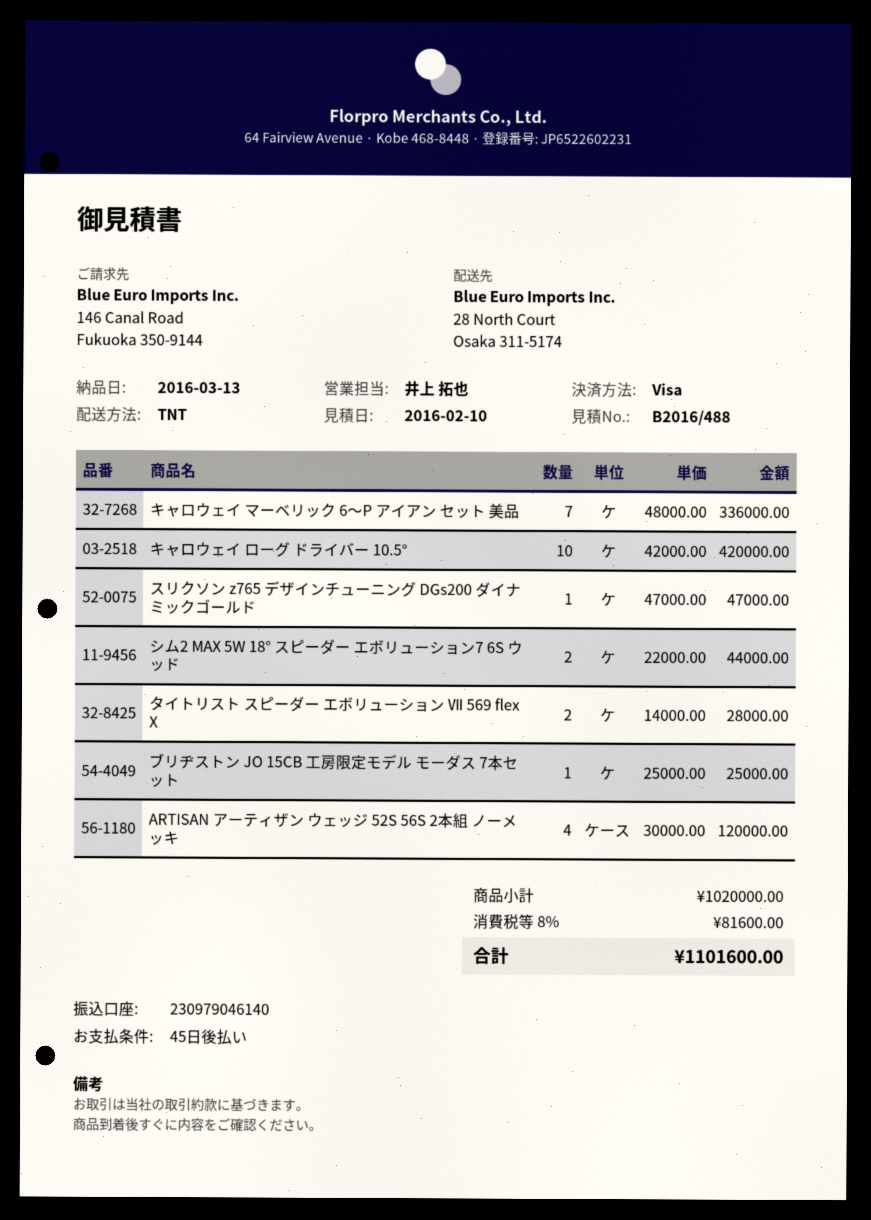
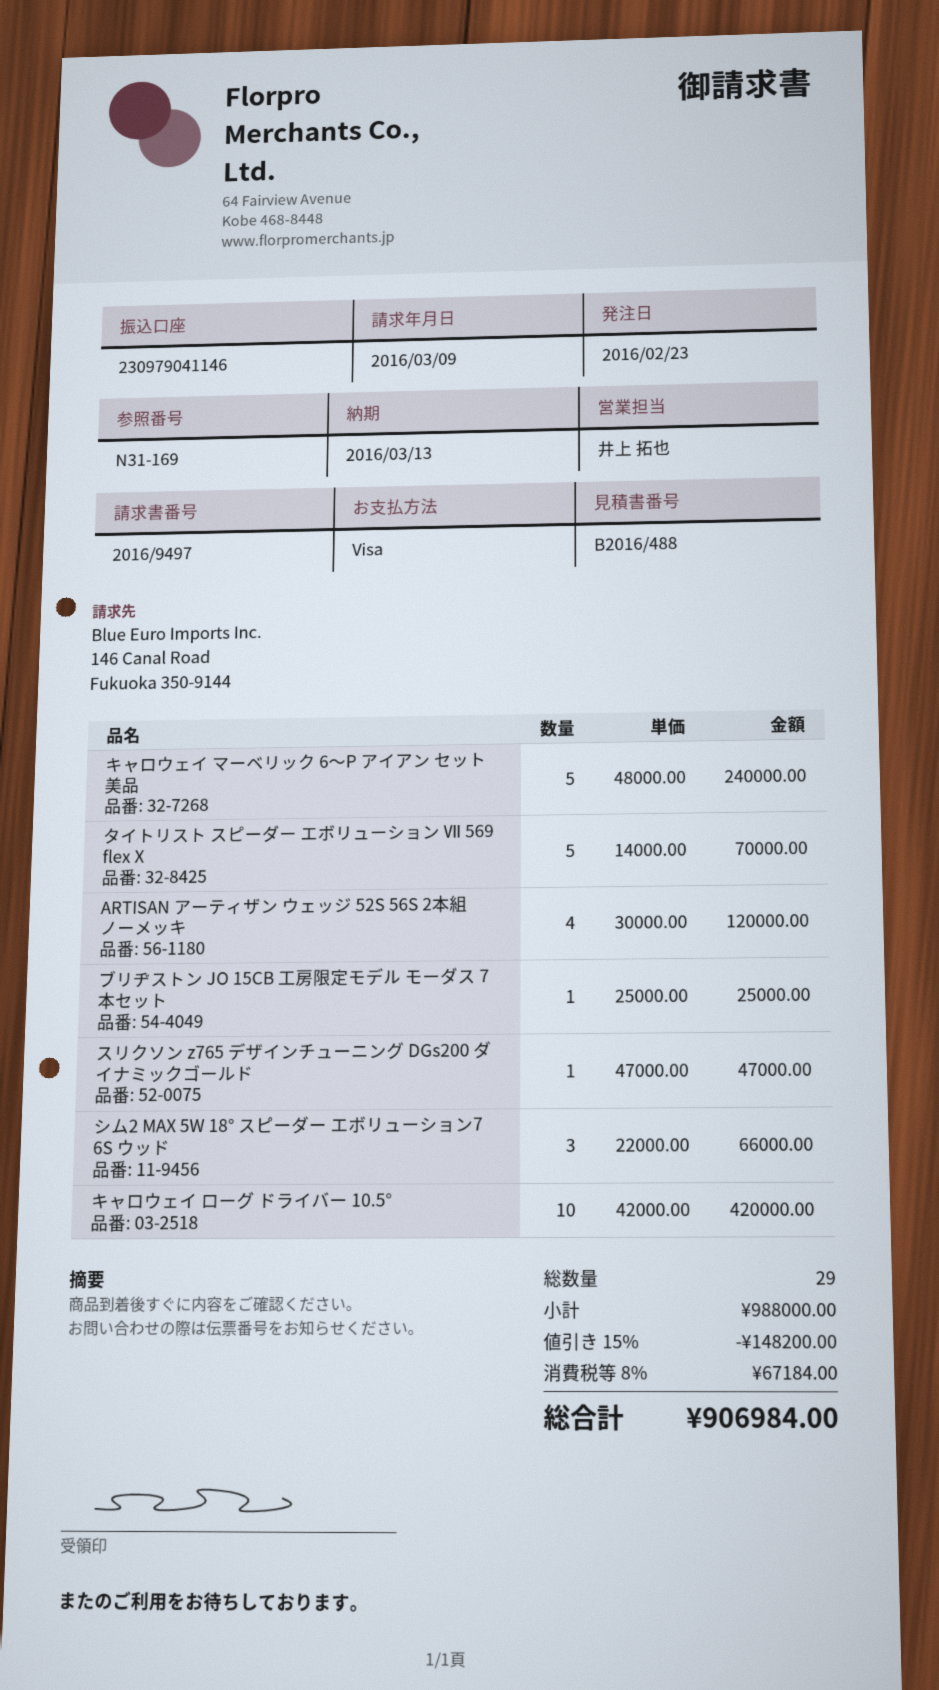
bank account: 230979046140 -> 230979041146
キャロウェイ マーベリック 6〜P アイアン セット 美品: 7 x 48000.00 = 336000.00 -> 5 x 48000.00 = 240000.00
シム2 MAX 5W 18° スピーダー エボリューション7 6S ウッド: 2 x 22000.00 = 44000.00 -> 3 x 22000.00 = 66000.00
タイトリスト スピーダー エボリューション Ⅶ 569 flex X: 2 x 14000.00 = 28000.00 -> 5 x 14000.00 = 70000.00
subtotal: 1020000.00 -> 988000.00
discount: none -> 15% = 148200.00
tax: 8% = 81600.00 -> 8% = 67184.00
total: 1101600.00 -> 906984.00

